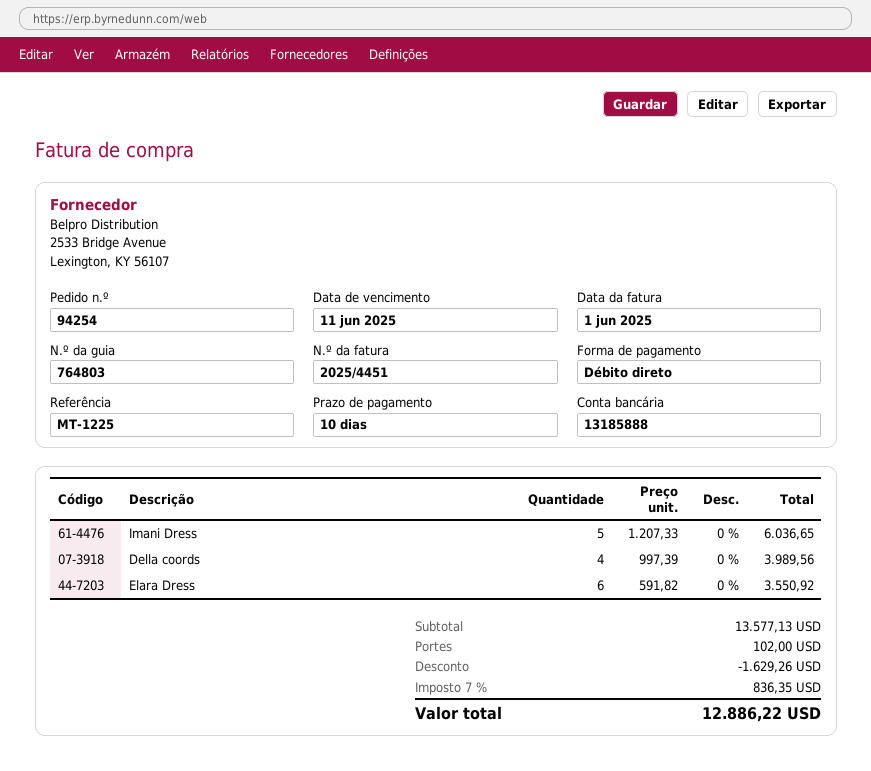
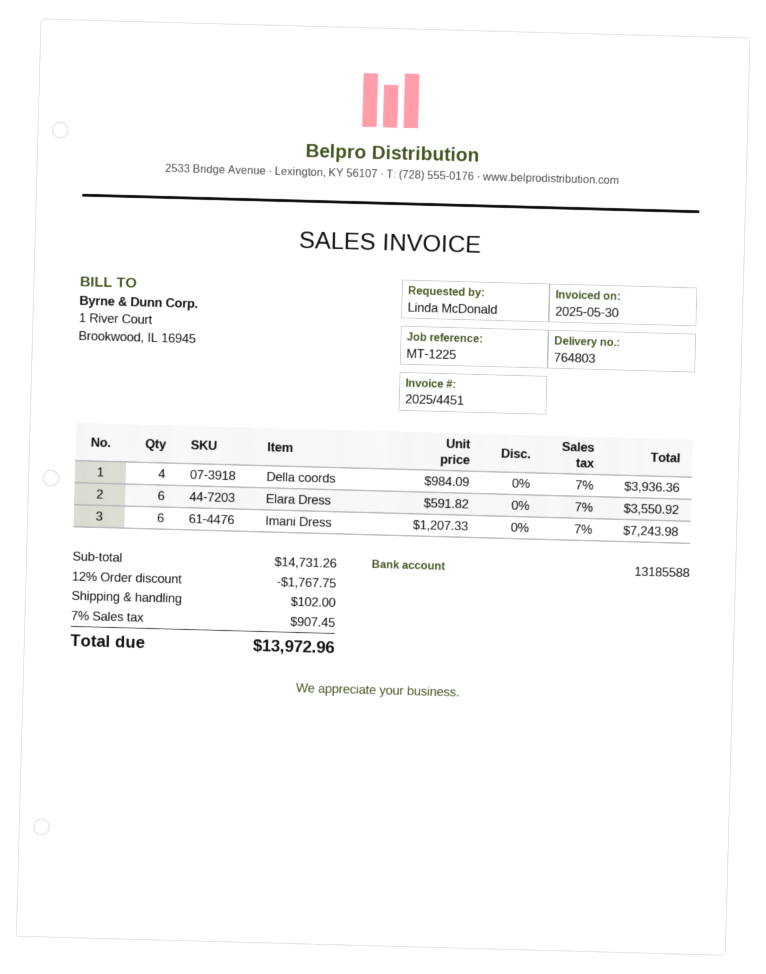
invoice date: 2025-06-01 -> 2025-05-30
bank account: 13185888 -> 13185588
Imani Dress: 5 x 1207.33 = 6036.65 -> 6 x 1207.33 = 7243.98
Della coords: 4 x 997.39 = 3989.56 -> 4 x 984.09 = 3936.36
subtotal: 13577.13 -> 14731.26
discount: 1629.26 -> 1767.75
tax: 7% = 836.35 -> 7% = 907.45
total: 12886.22 -> 13972.96

